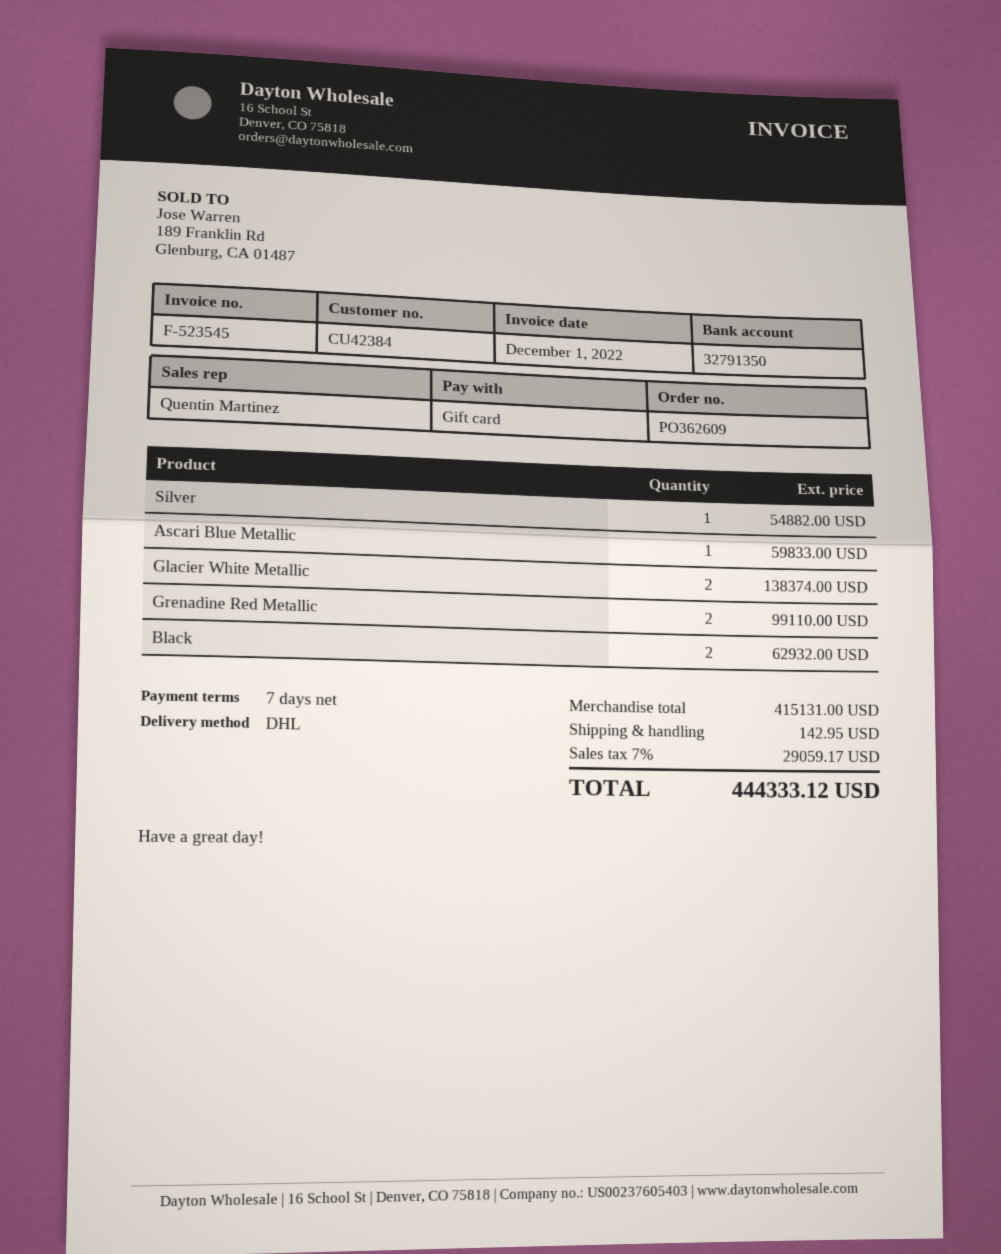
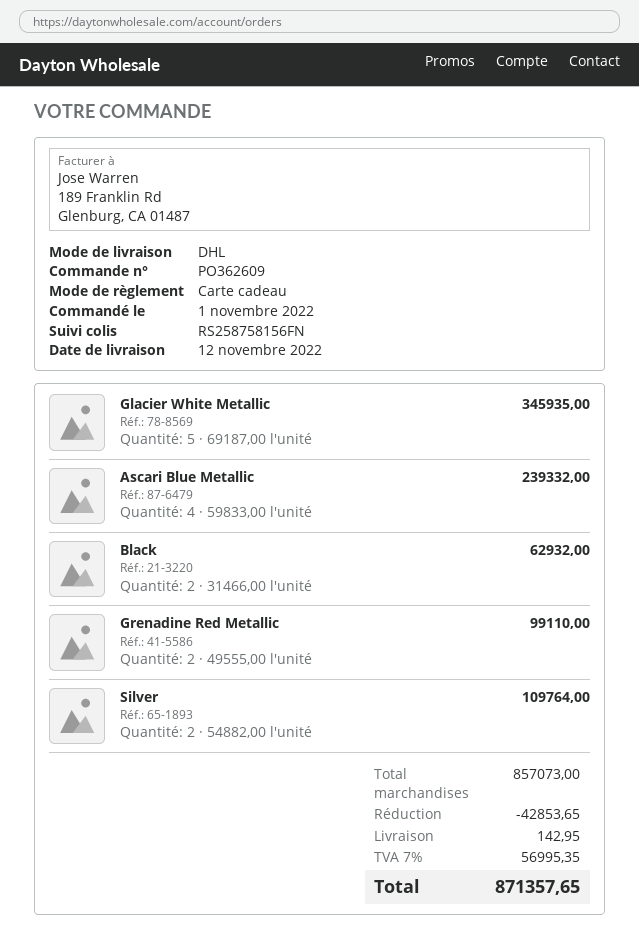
Silver: 1 for 54882.00 -> 2 for 109764.00
Ascari Blue Metallic: 1 for 59833.00 -> 4 for 239332.00
Glacier White Metallic: 2 for 138374.00 -> 5 for 345935.00
subtotal: 415131.00 -> 857073.00
discount: none -> 42853.65
tax: 7% = 29059.17 -> 7% = 56995.35
total: 444333.12 -> 871357.65

